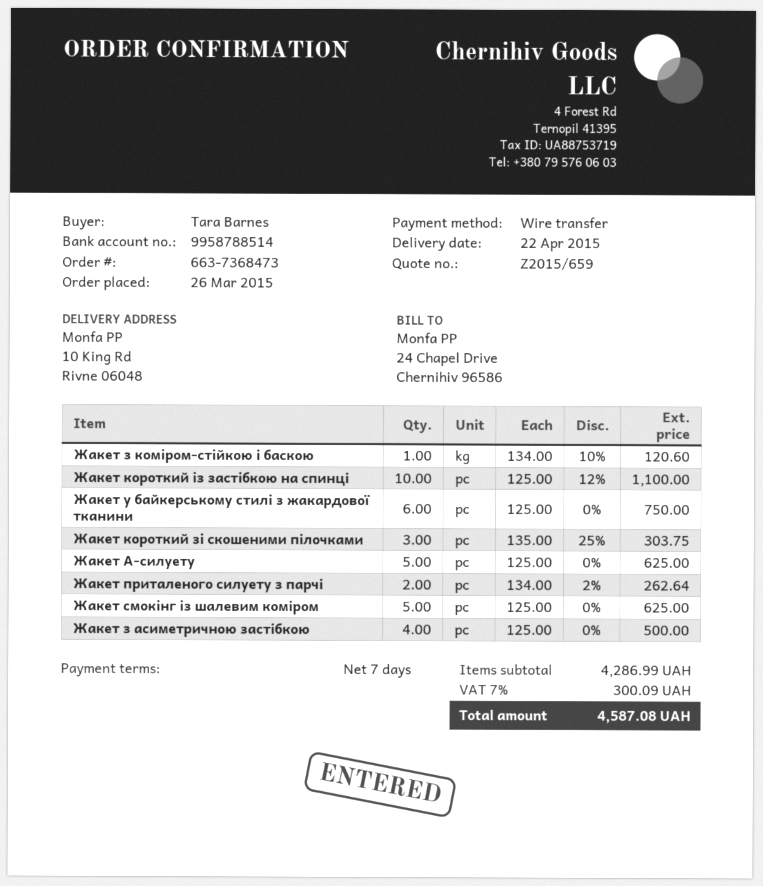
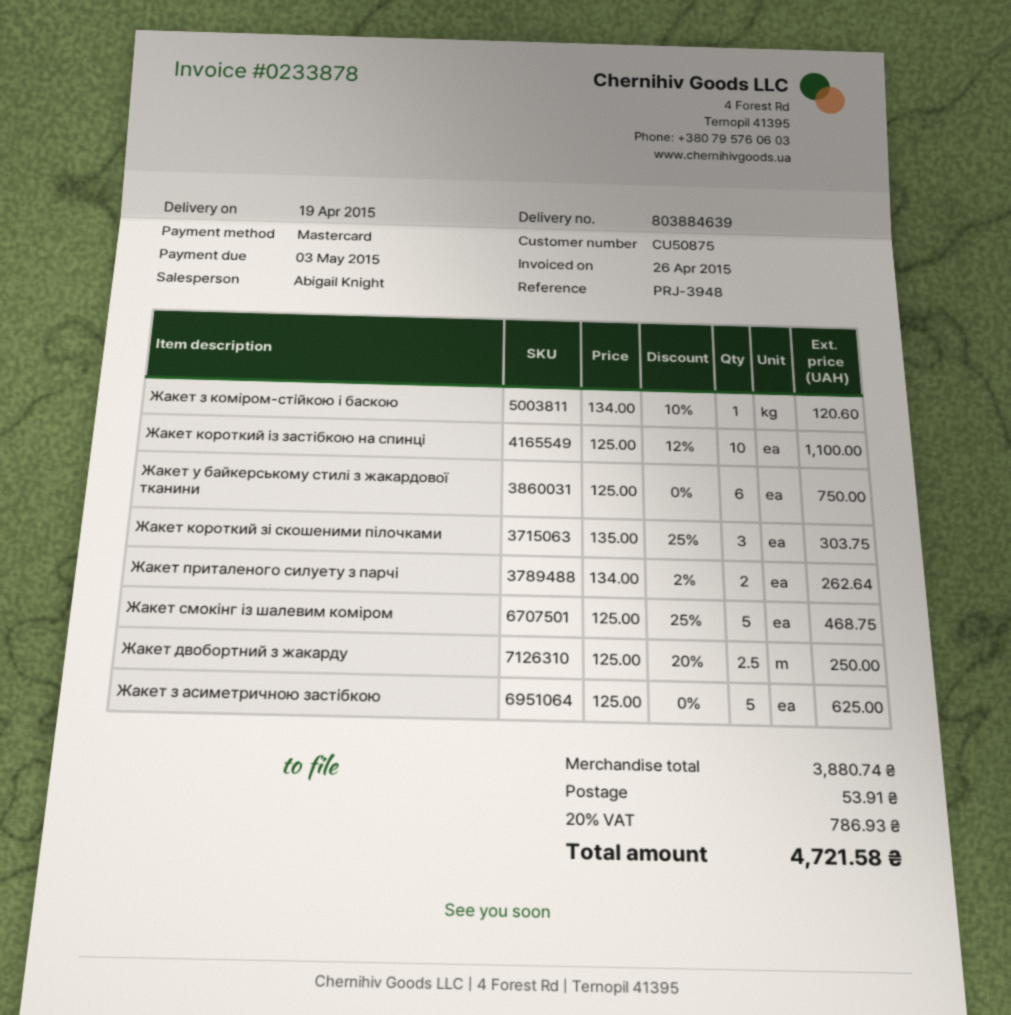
delivery date: 2015-04-22 -> 2015-04-19
payment method: bank transfer -> Mastercard
Жакет А-силуету: 5 x 125.00 = 625.00 -> none
Жакет смокінг із шалевим коміром: 5 x 125.00 = 625.00 -> 5 x 125.00 - 25% = 468.75
Жакет з асиметричною застібкою: 4 x 125.00 = 500.00 -> 5 x 125.00 = 625.00
Жакет двобортний з жакарду: none -> 2.5 x 125.00 - 20% = 250.00
subtotal: 4286.99 -> 3880.74
shipping: none -> 53.91
tax: 7% = 300.09 -> 20% = 786.93
total: 4587.08 -> 4721.58

